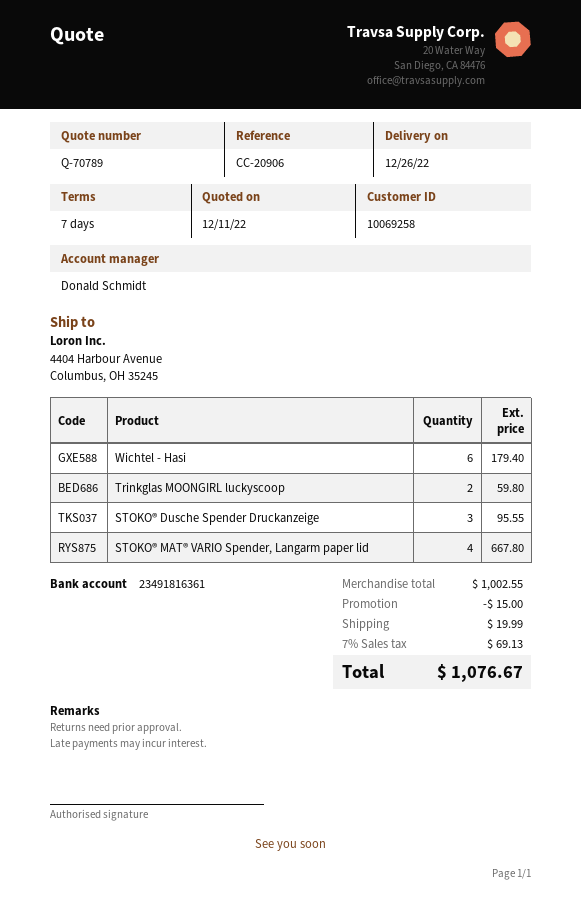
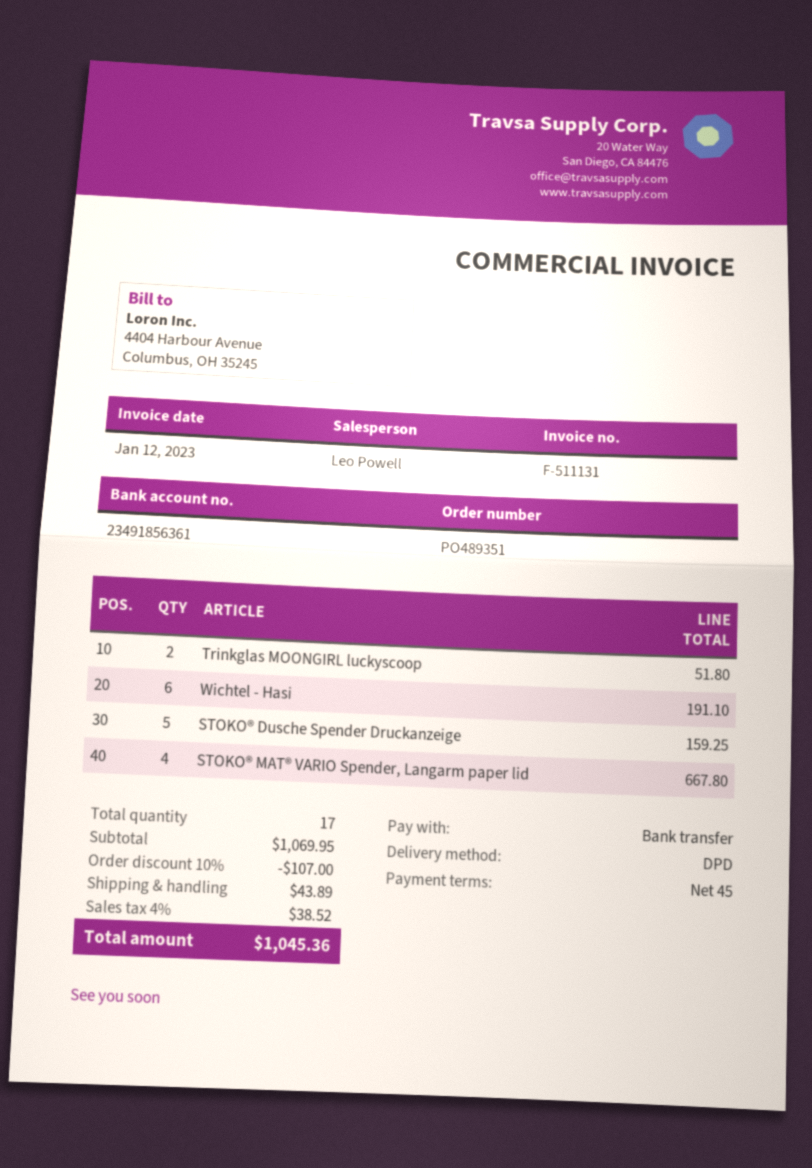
payment terms: 7 days -> 45 days
sales rep: Donald Schmidt -> Leo Powell
bank account: 23491816361 -> 23491856361
Wichtel - Hasi: 6 for 179.40 -> 6 for 191.10
Trinkglas MOONGIRL luckyscoop: 2 for 59.80 -> 2 for 51.80
STOKO® Dusche Spender Druckanzeige: 3 for 95.55 -> 5 for 159.25
subtotal: 1002.55 -> 1069.95
discount: 15.00 -> 107.00
shipping: 19.99 -> 43.89
tax: 7% = 69.13 -> 4% = 38.52
total: 1076.67 -> 1045.36

